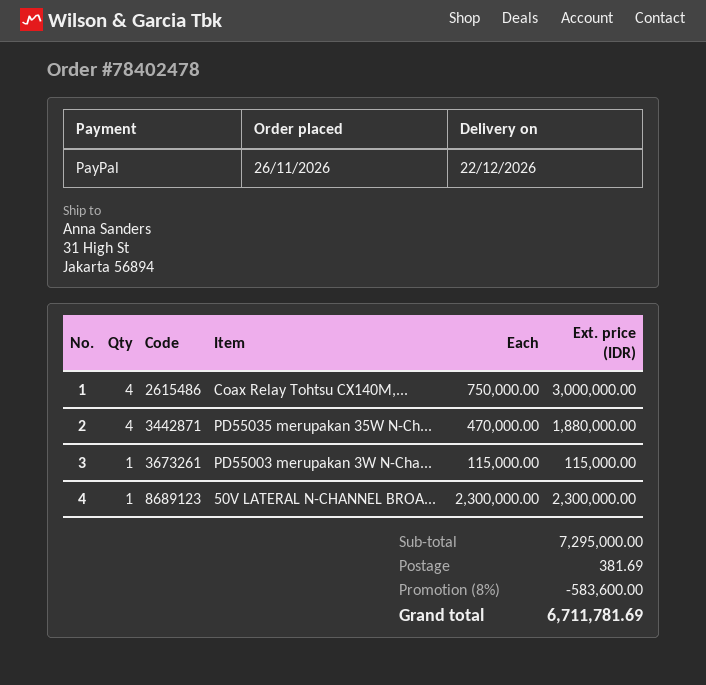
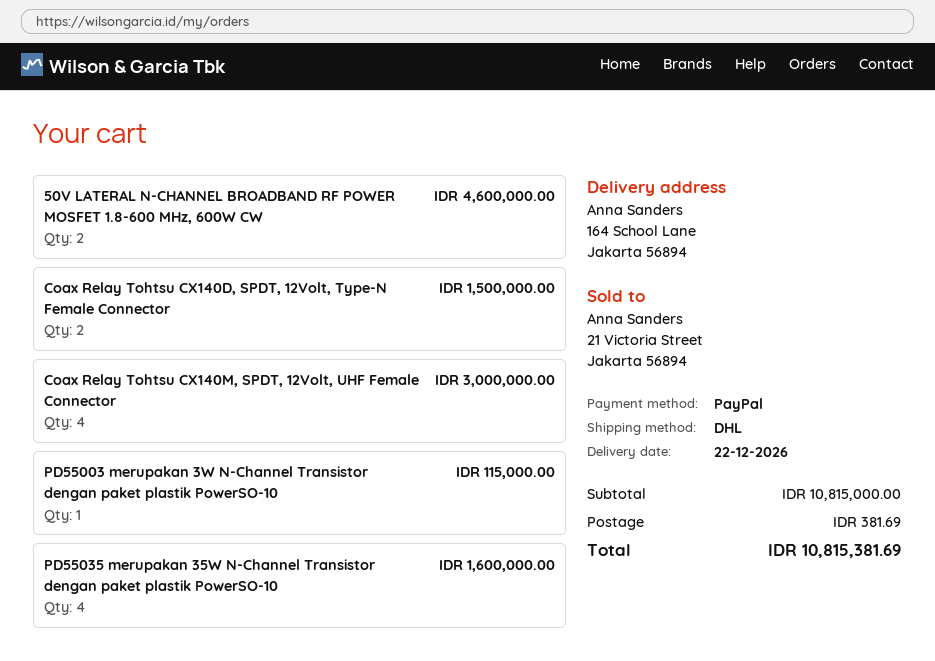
ship to: 31 High St, Jakarta 56894 -> 164 School Lane, Jakarta 56894
PD55035 merupakan 35W N-Ch...: 4 for 1880000.00 -> 4 for 1600000.00
50V LATERAL N-CHANNEL BROA...: 1 for 2300000.00 -> 2 for 4600000.00
Coax Relay Tohtsu CX140D, SPDT, 12Volt, Type-N Female Connector: none -> 2 for 1500000.00
subtotal: 7295000.00 -> 10815000.00
discount: 8% = 583600.00 -> none
total: 6711781.69 -> 10815381.69

